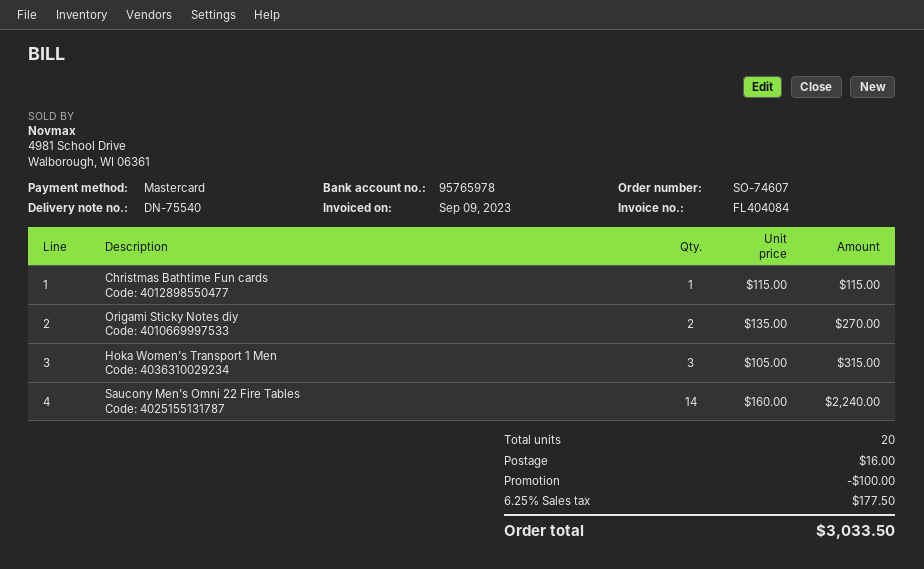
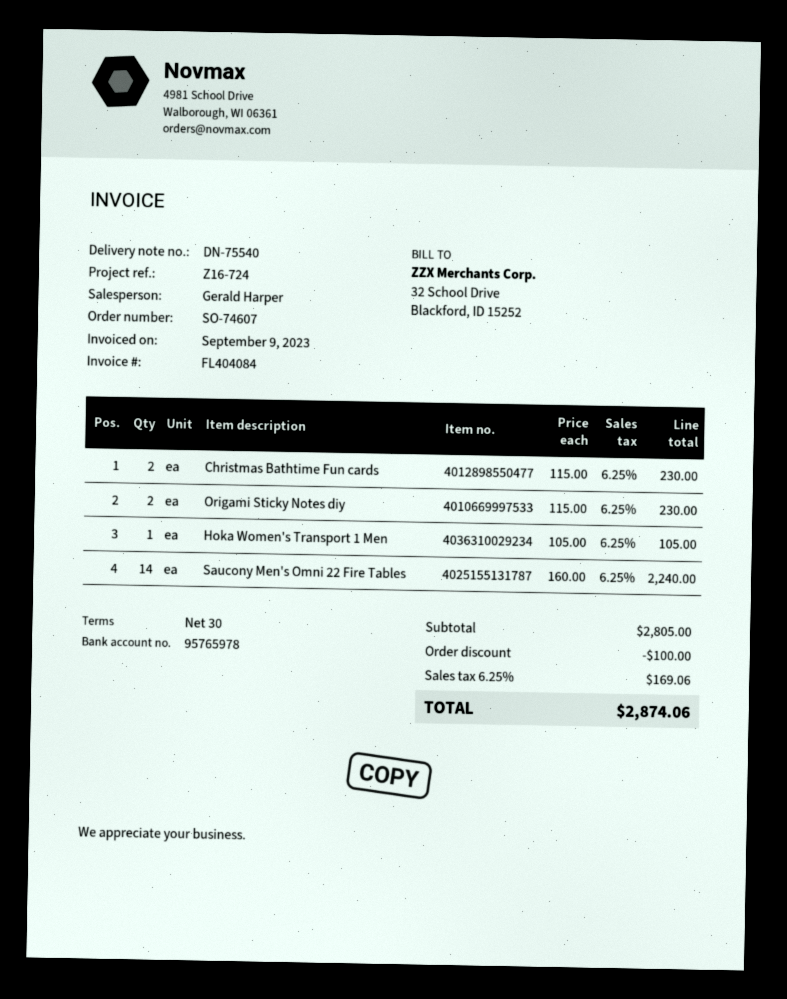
Christmas Bathtime Fun cards: 1 x 115.00 = 115.00 -> 2 x 115.00 = 230.00
Origami Sticky Notes diy: 2 x 135.00 = 270.00 -> 2 x 115.00 = 230.00
Hoka Women's Transport 1 Men: 3 x 105.00 = 315.00 -> 1 x 105.00 = 105.00
shipping: 16.00 -> none
tax: 6.25% = 177.50 -> 6.25% = 169.06
total: 3033.50 -> 2874.06

